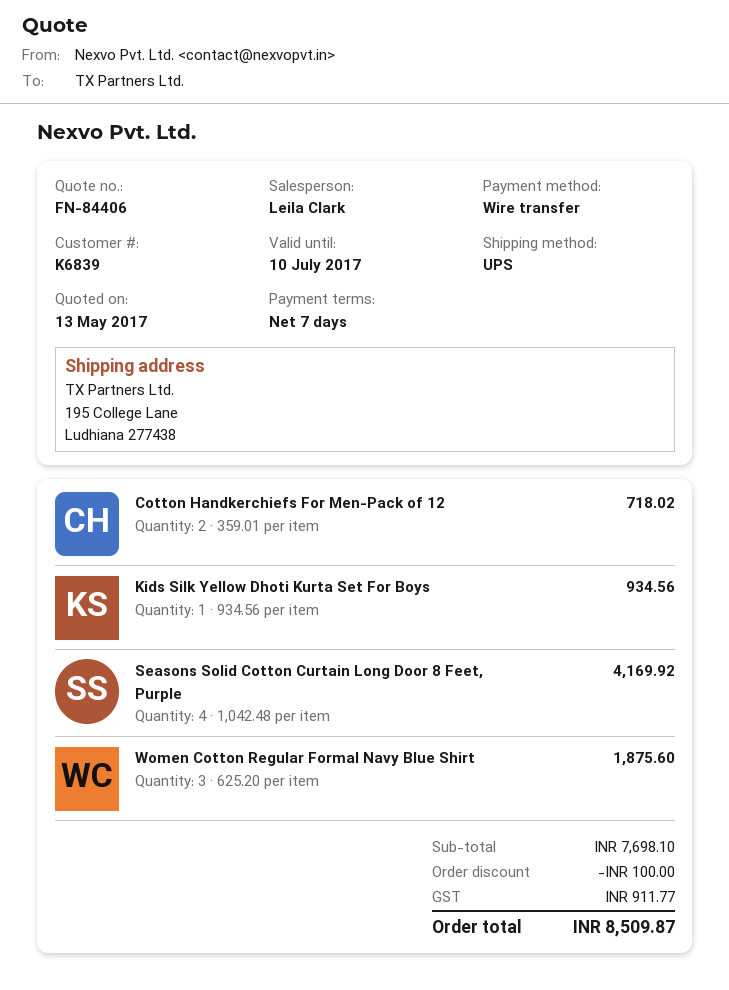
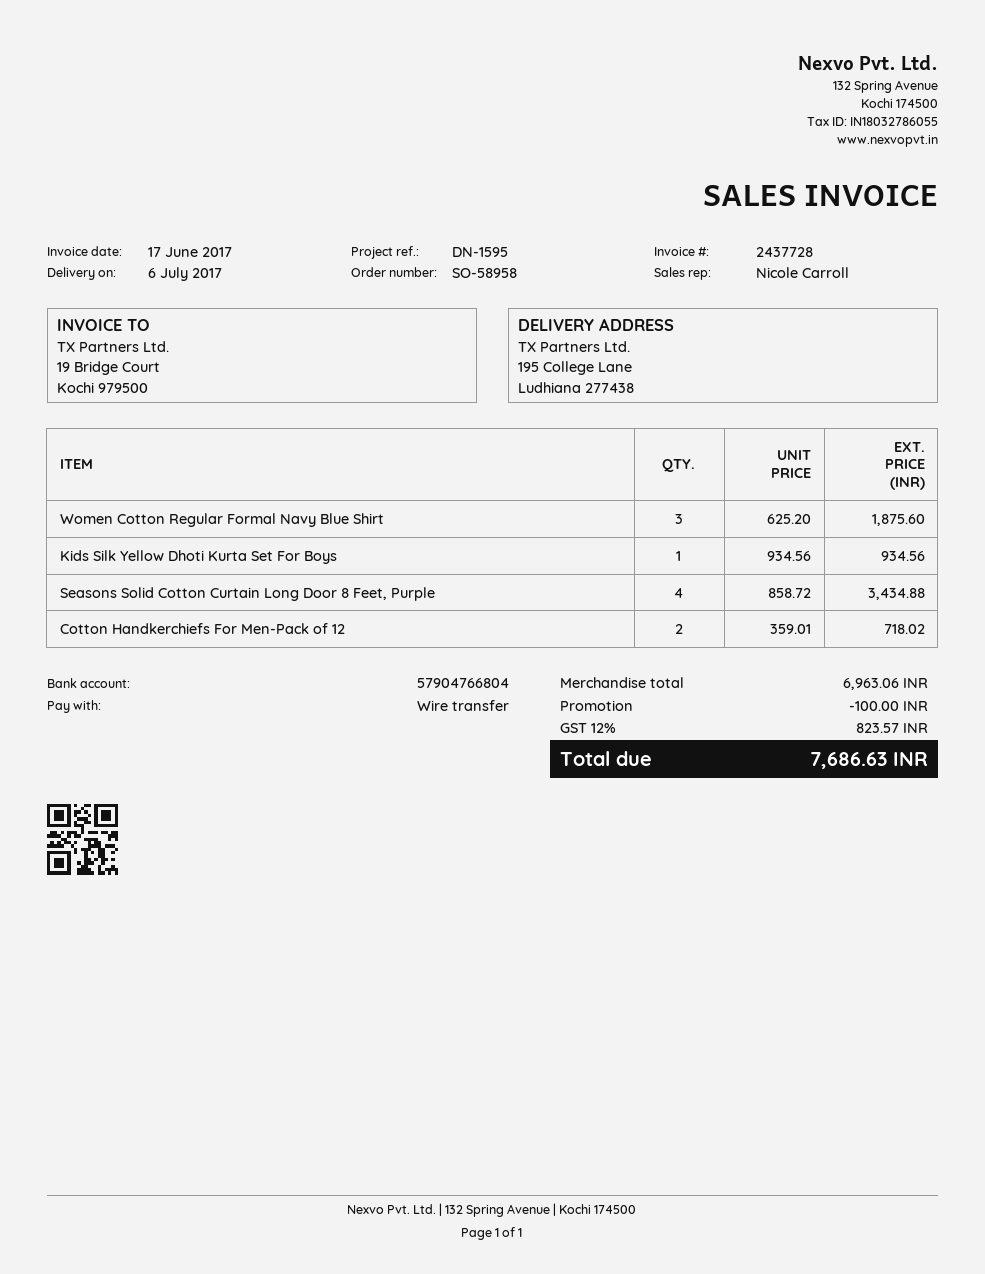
sales rep: Leila Clark -> Nicole Carroll
Seasons Solid Cotton Curtain Long Door 8 Feet, Purple: 4 x 1042.48 = 4169.92 -> 4 x 858.72 = 3434.88
subtotal: 7698.10 -> 6963.06
tax: 911.77 -> 823.57
total: 8509.87 -> 7686.63

